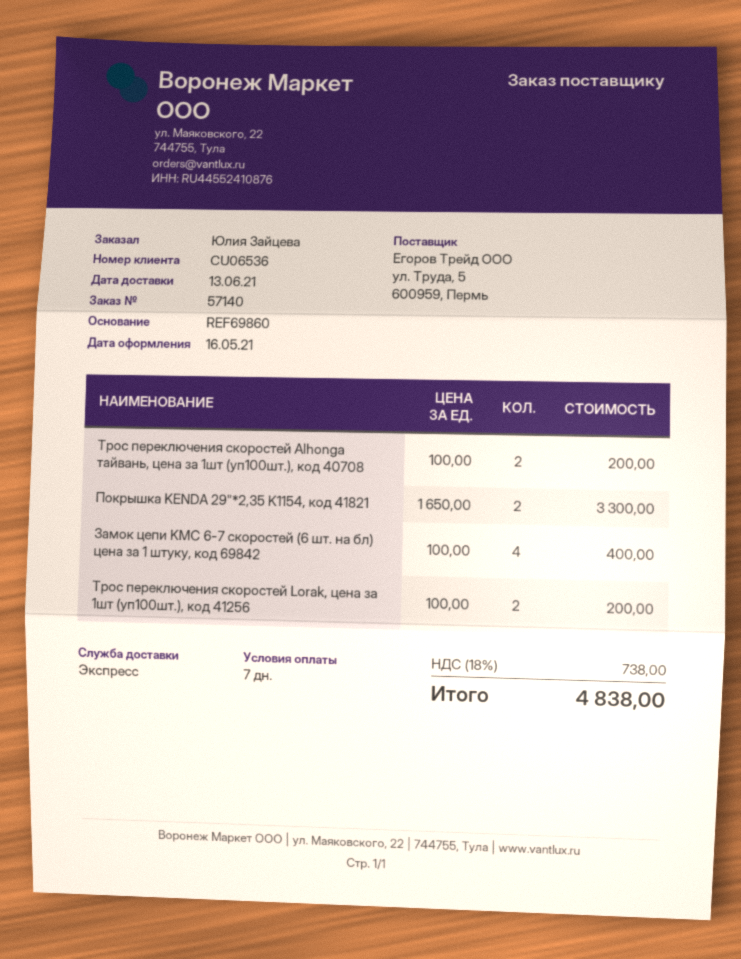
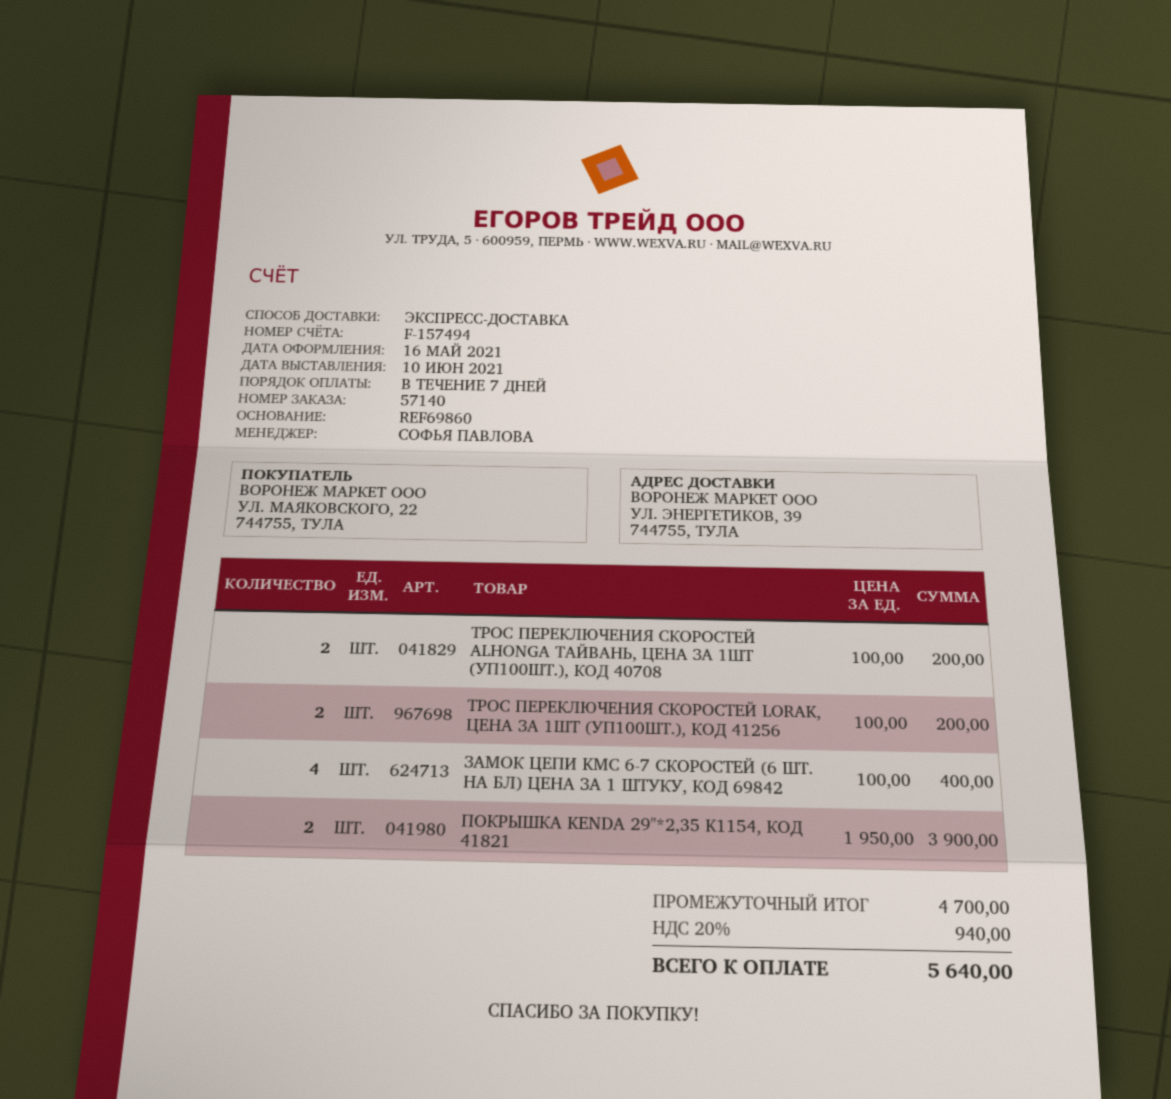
Покрышка KENDA 29"*2,35 K1154, код 41821: 2 x 1650.00 = 3300.00 -> 2 x 1950.00 = 3900.00
tax: 18% = 738.00 -> 20% = 940.00
total: 4838.00 -> 5640.00

